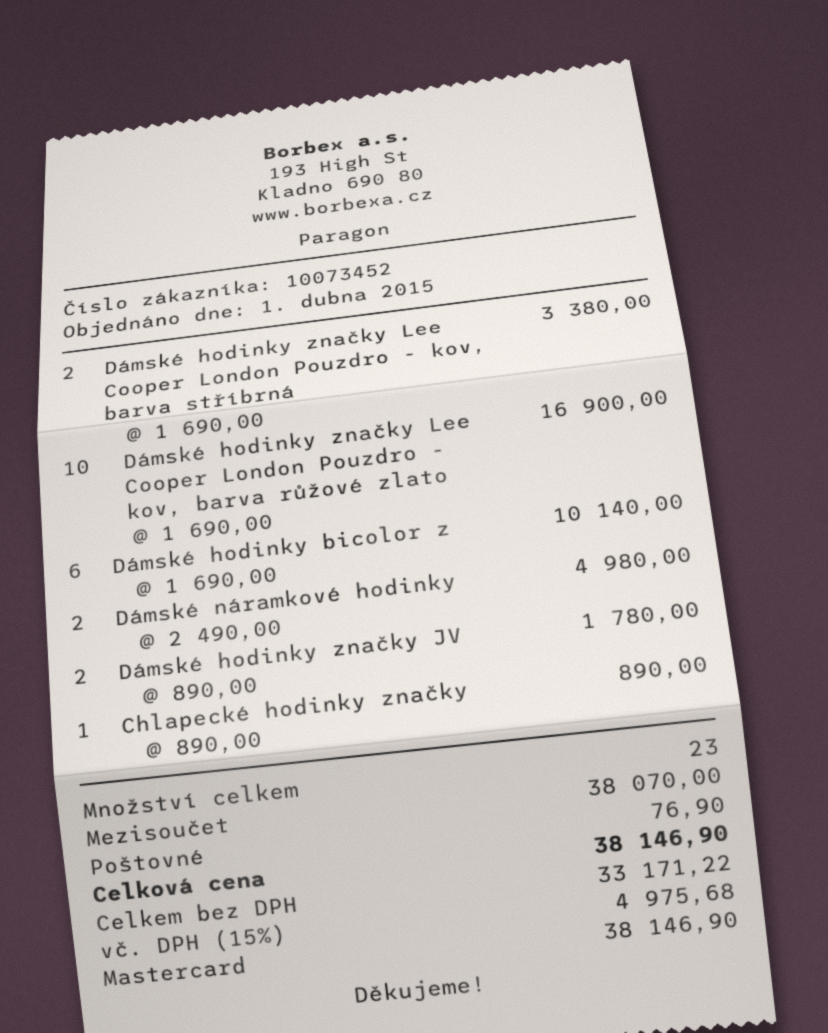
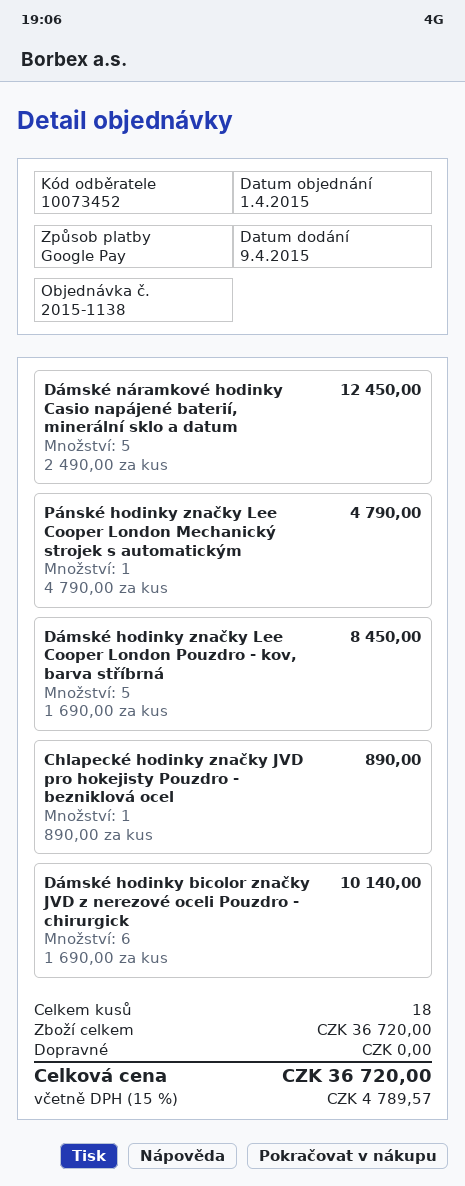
payment method: Mastercard -> Google Pay
Dámské hodinky značky Lee Cooper London Pouzdro - kov, barva stříbrná: 2 x 1690.00 = 3380.00 -> 5 x 1690.00 = 8450.00
Dámské hodinky značky Lee Cooper London Pouzdro - kov, barva růžové zlato: 10 x 1690.00 = 16900.00 -> none
Dámské náramkové hodinky: 2 x 2490.00 = 4980.00 -> 5 x 2490.00 = 12450.00
Dámské hodinky značky JV: 2 x 890.00 = 1780.00 -> none
Pánské hodinky značky Lee Cooper London Mechanický strojek s automatickým: none -> 1 x 4790.00 = 4790.00
total quantity: 23 -> 18
subtotal: 38070.00 -> 36720.00
shipping: 76.90 -> 0.00
tax: 15% = 4975.68 -> 15% = 4789.57
total: 38146.90 -> 36720.00

